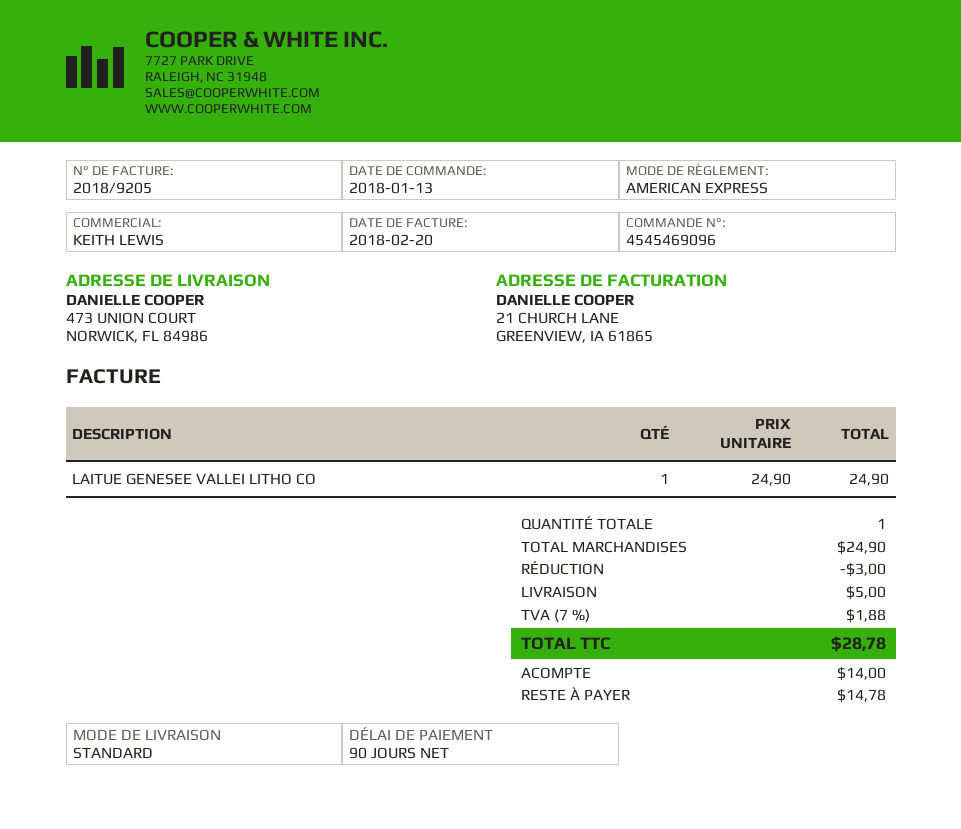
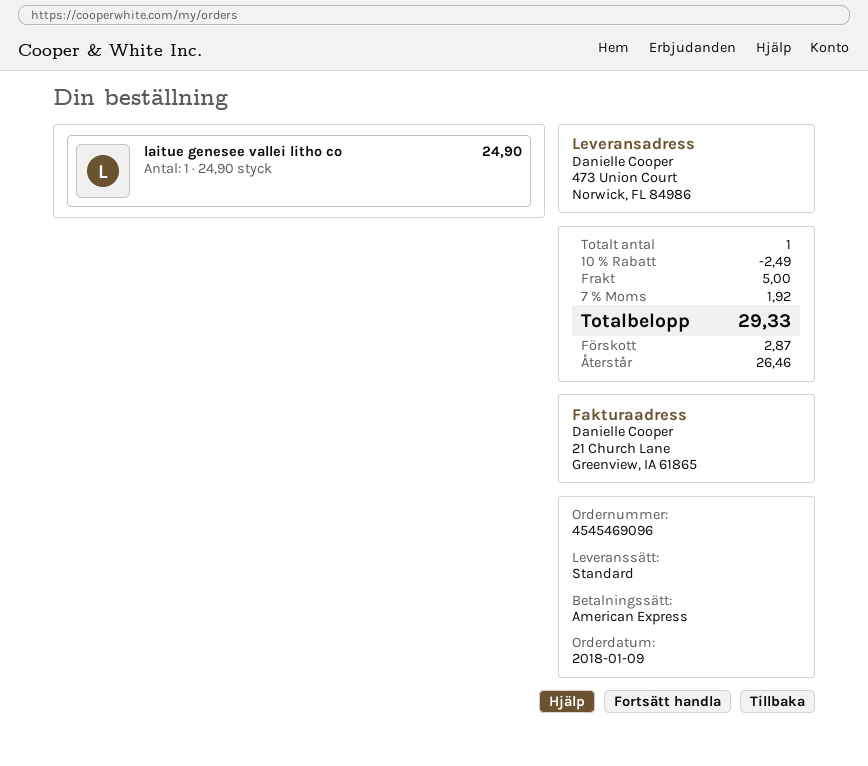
order date: 2018-01-13 -> 2018-01-09
discount: 3.00 -> 2.49
tax: 7% = 1.88 -> 7% = 1.92
total: 28.78 -> 29.33
deposit: 14.00 -> 2.87
balance: 14.78 -> 26.46

